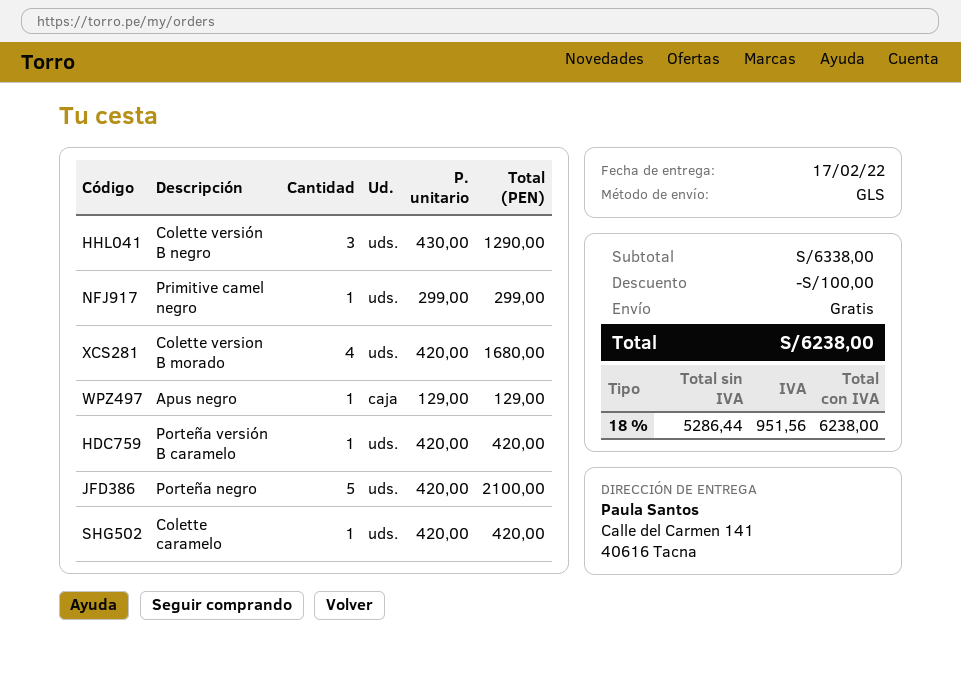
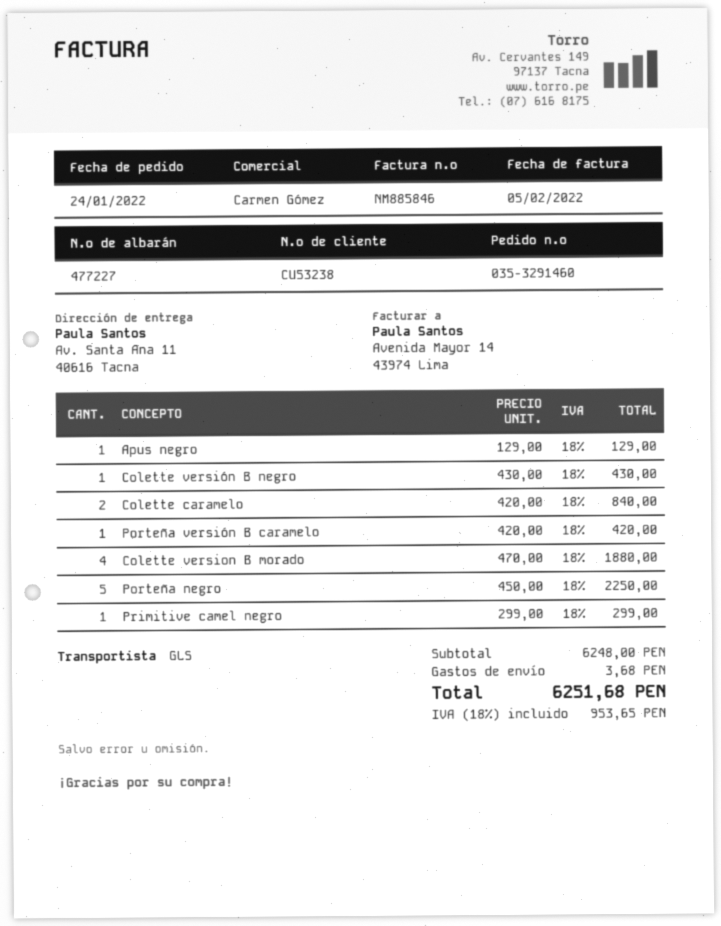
ship to: Calle del Carmen 141, 40616 Tacna -> Av. Santa Ana 11, 40616 Tacna
Colette versión B negro: 3 x 430.00 = 1290.00 -> 1 x 430.00 = 430.00
Colette version B morado: 4 x 420.00 = 1680.00 -> 4 x 470.00 = 1880.00
Porteña negro: 5 x 420.00 = 2100.00 -> 5 x 450.00 = 2250.00
Colette caramelo: 1 x 420.00 = 420.00 -> 2 x 420.00 = 840.00
subtotal: 6338.00 -> 6248.00
discount: 100.00 -> none
shipping: 0.00 -> 3.68
tax: 18% = 951.56 -> 18% = 953.65
total: 6238.00 -> 6251.68

